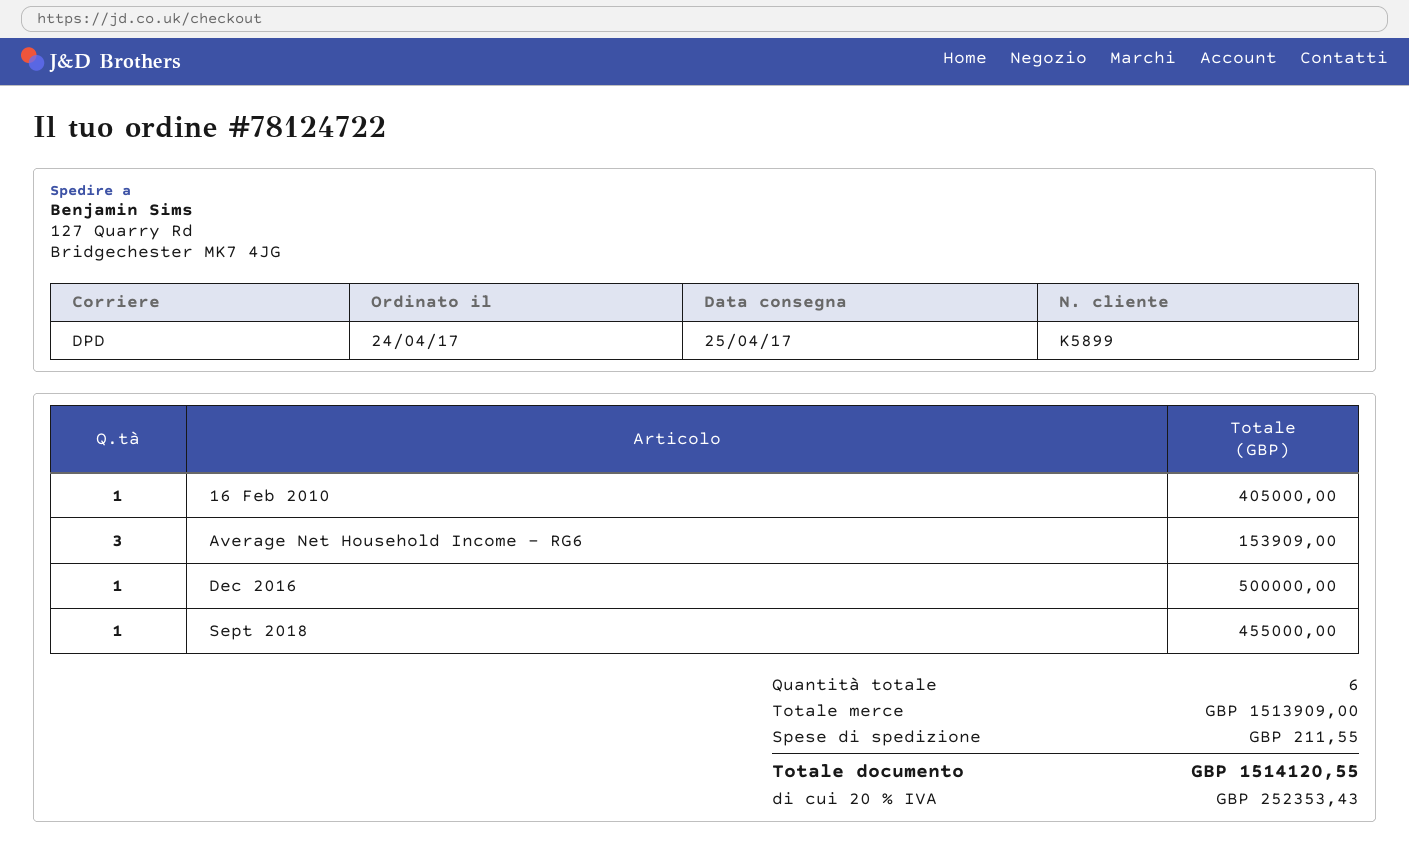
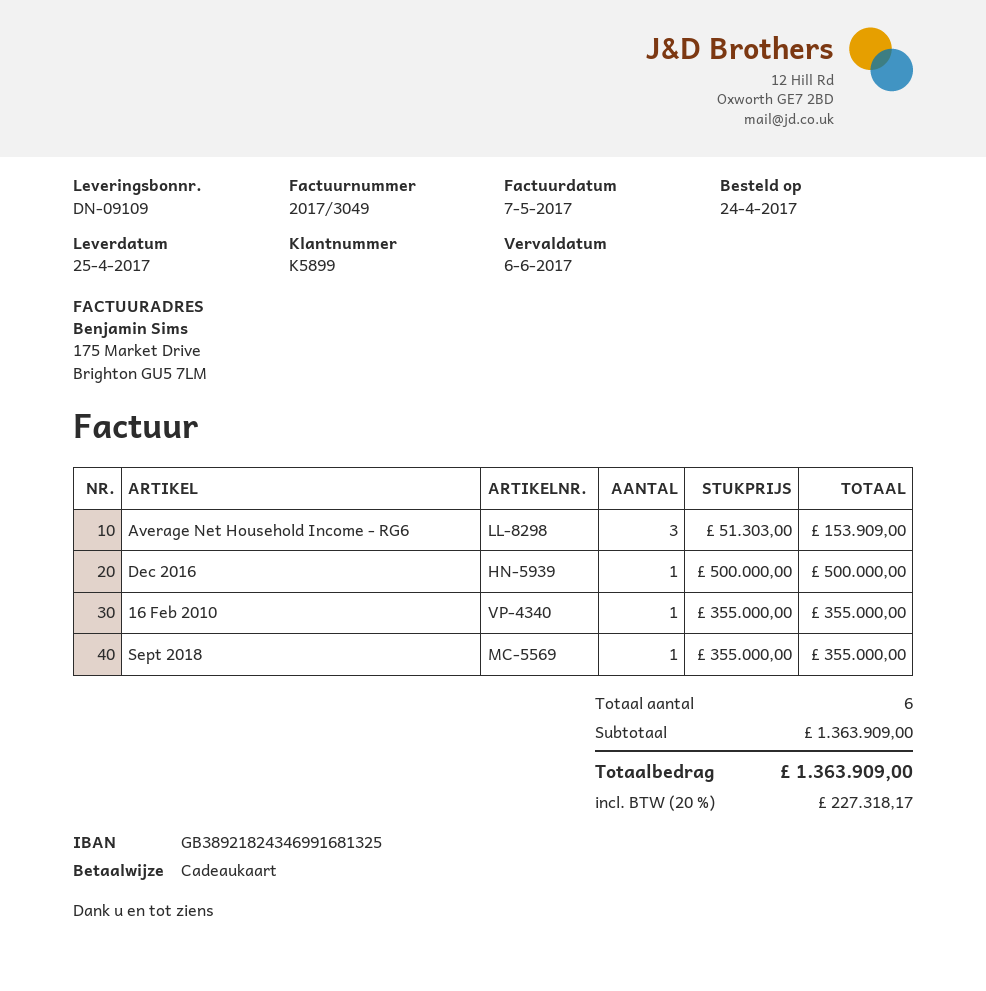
16 Feb 2010: 1 for 405000.00 -> 1 for 355000.00
Sept 2018: 1 for 455000.00 -> 1 for 355000.00
subtotal: 1513909.00 -> 1363909.00
shipping: 211.55 -> none
tax: 20% = 252353.43 -> 20% = 227318.17
total: 1514120.55 -> 1363909.00

